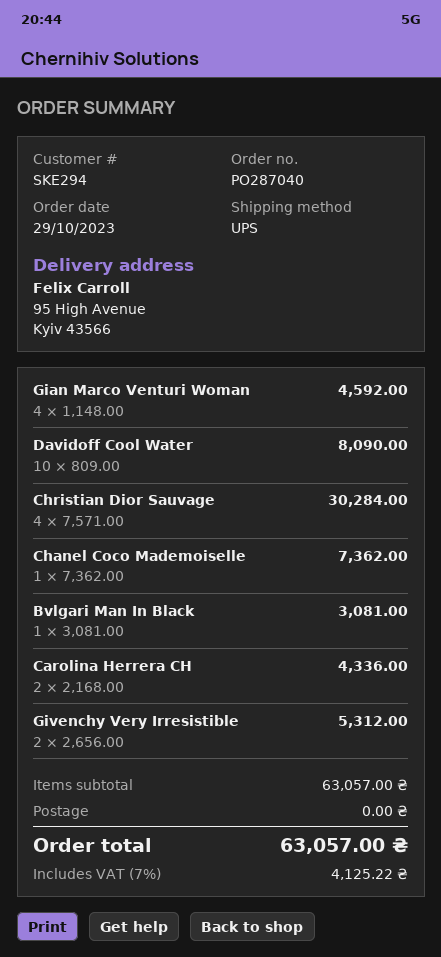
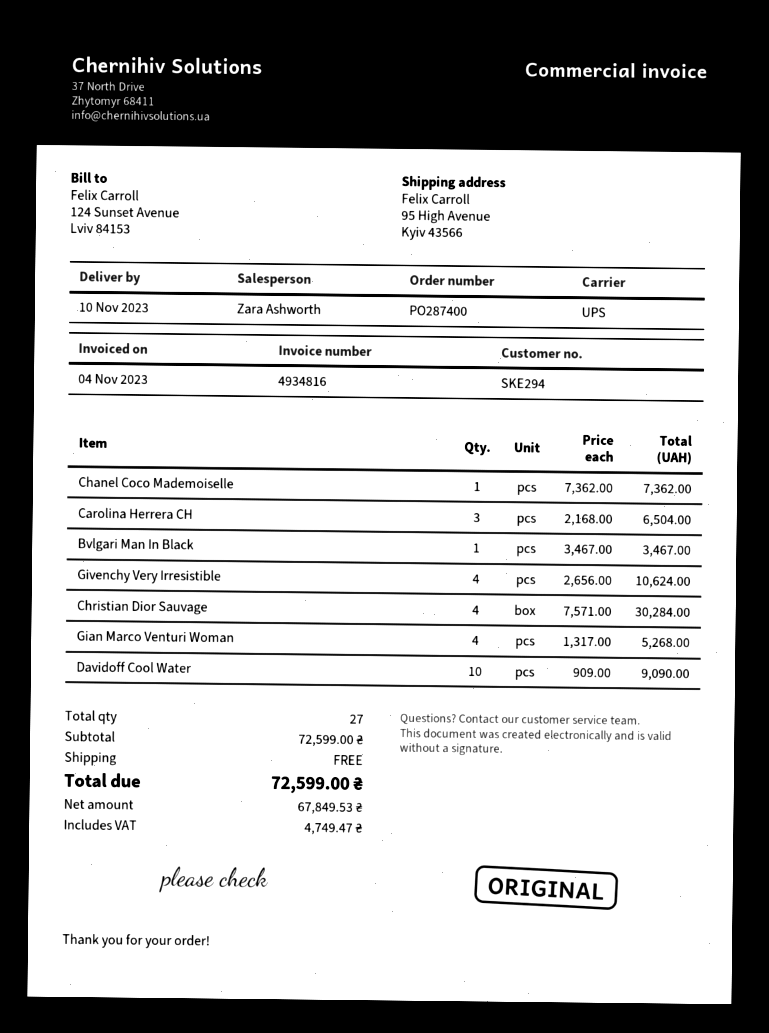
order number: PO287040 -> PO287400
Gian Marco Venturi Woman: 4 x 1148.00 = 4592.00 -> 4 x 1317.00 = 5268.00
Davidoff Cool Water: 10 x 809.00 = 8090.00 -> 10 x 909.00 = 9090.00
Bvlgari Man In Black: 1 x 3081.00 = 3081.00 -> 1 x 3467.00 = 3467.00
Carolina Herrera CH: 2 x 2168.00 = 4336.00 -> 3 x 2168.00 = 6504.00
Givenchy Very Irresistible: 2 x 2656.00 = 5312.00 -> 4 x 2656.00 = 10624.00
subtotal: 63057.00 -> 72599.00
tax: 4125.22 -> 4749.47
total: 63057.00 -> 72599.00

